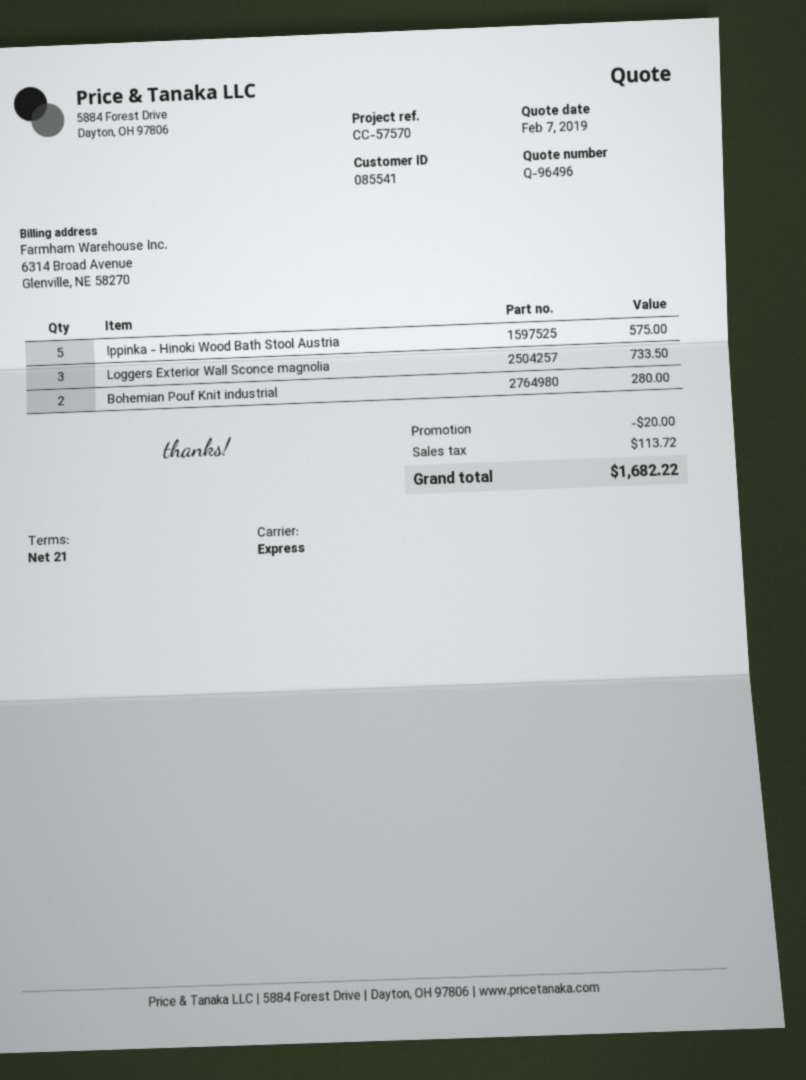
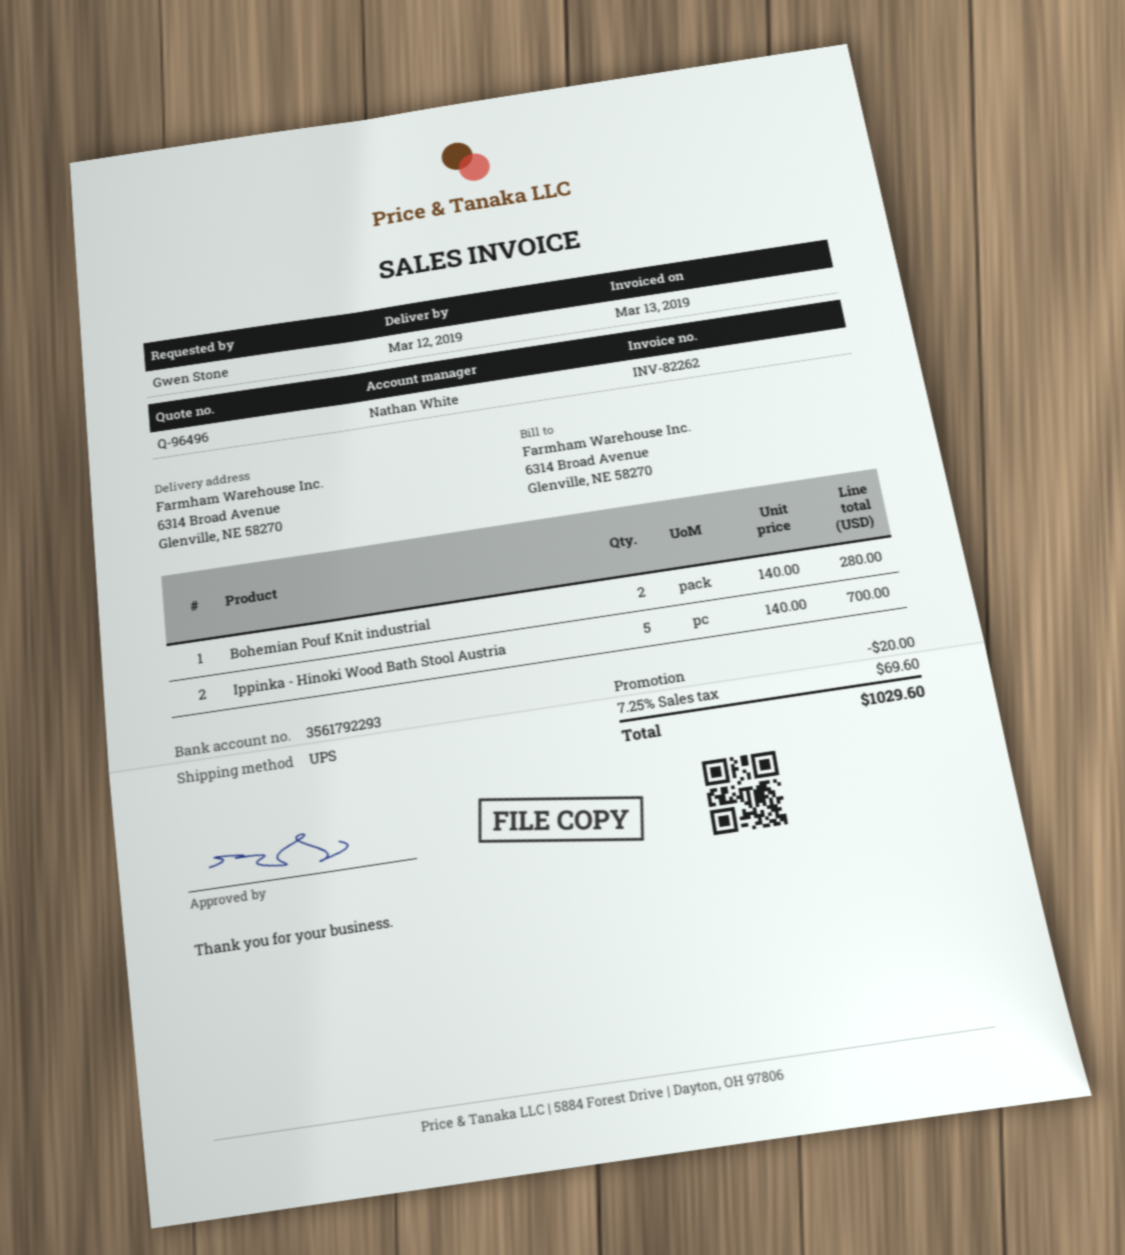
shipping method: express -> UPS
Ippinka - Hinoki Wood Bath Stool Austria: 5 for 575.00 -> 5 for 700.00
Loggers Exterior Wall Sconce magnolia: 3 for 733.50 -> none
tax: 113.72 -> 69.60
total: 1682.22 -> 1029.60

